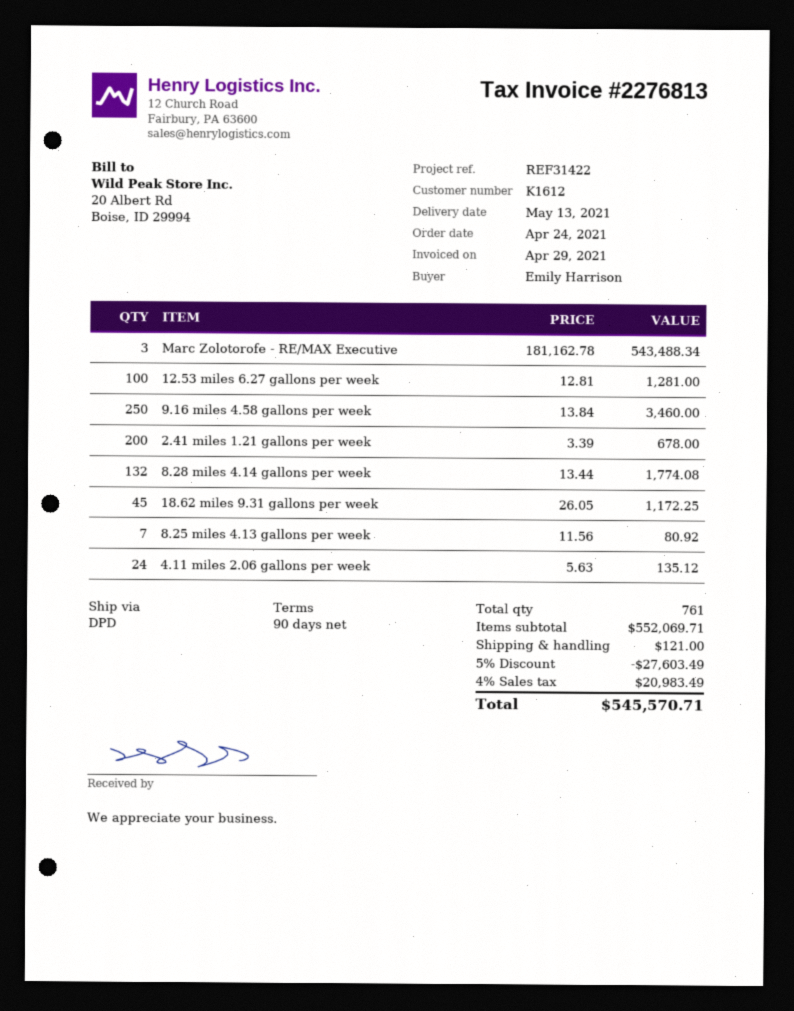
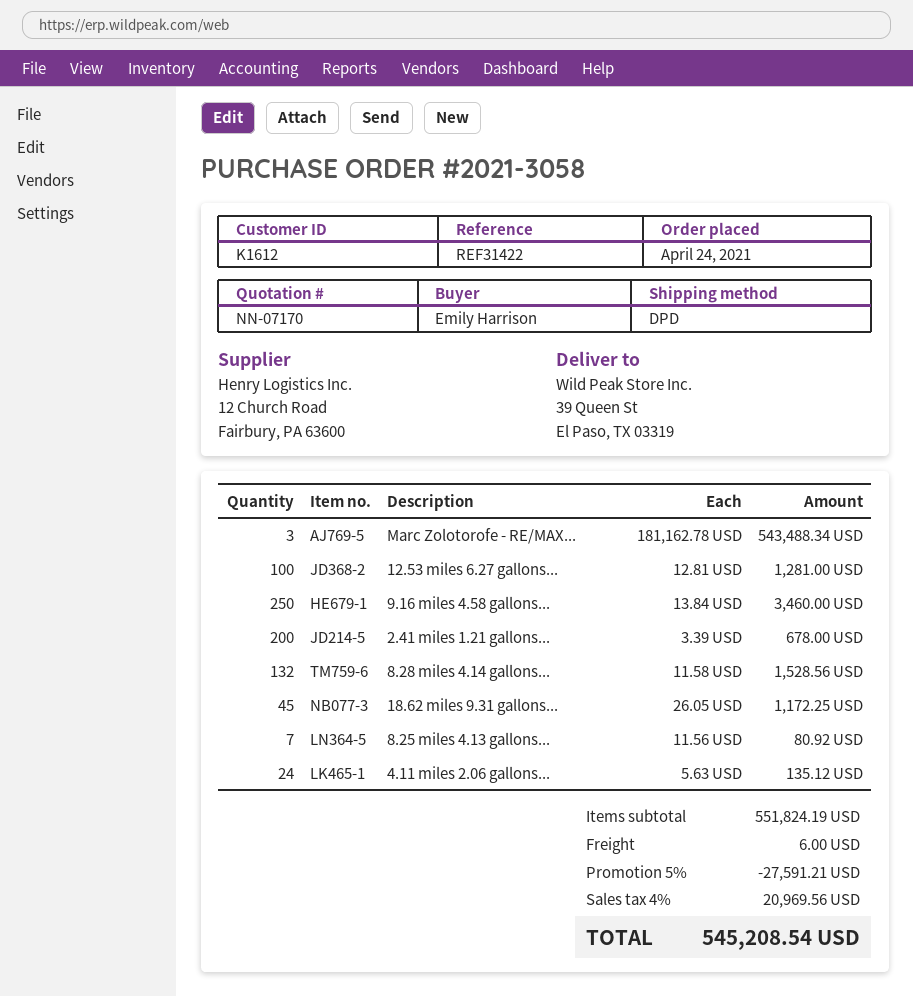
8.28 miles 4.14 gallons per week: 132 x 13.44 = 1774.08 -> 132 x 11.58 = 1528.56
subtotal: 552069.71 -> 551824.19
discount: 5% = 27603.49 -> 5% = 27591.21
shipping: 121.00 -> 6.00
tax: 4% = 20983.49 -> 4% = 20969.56
total: 545570.71 -> 545208.54

